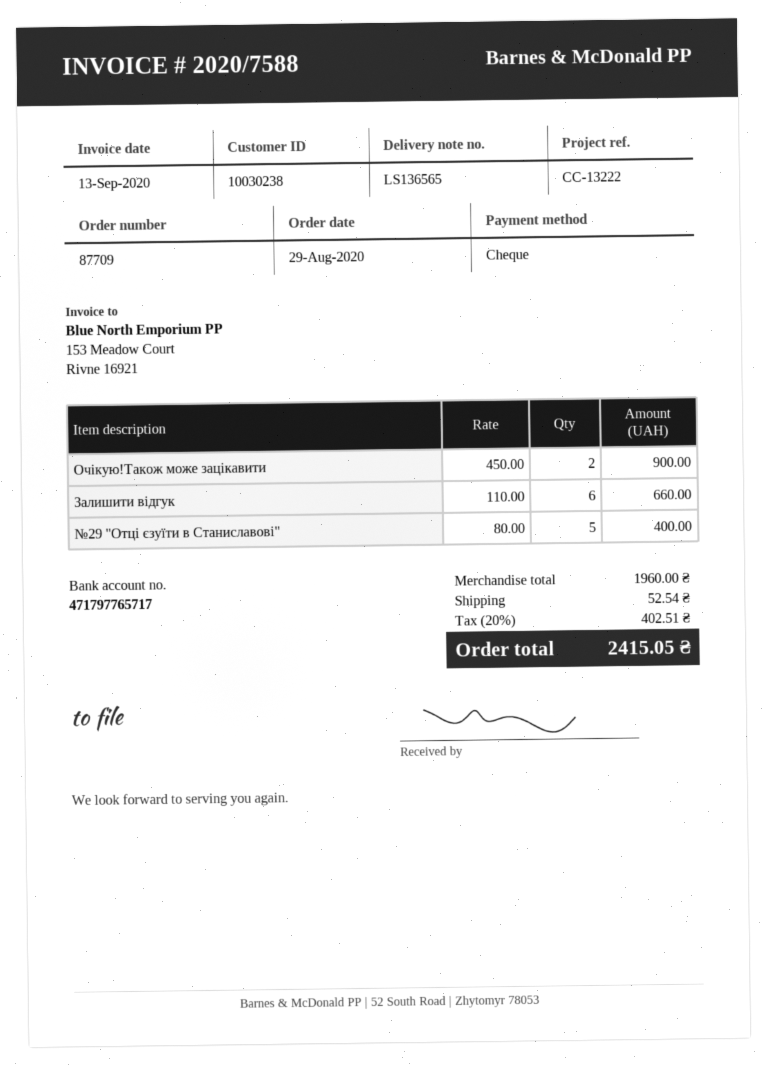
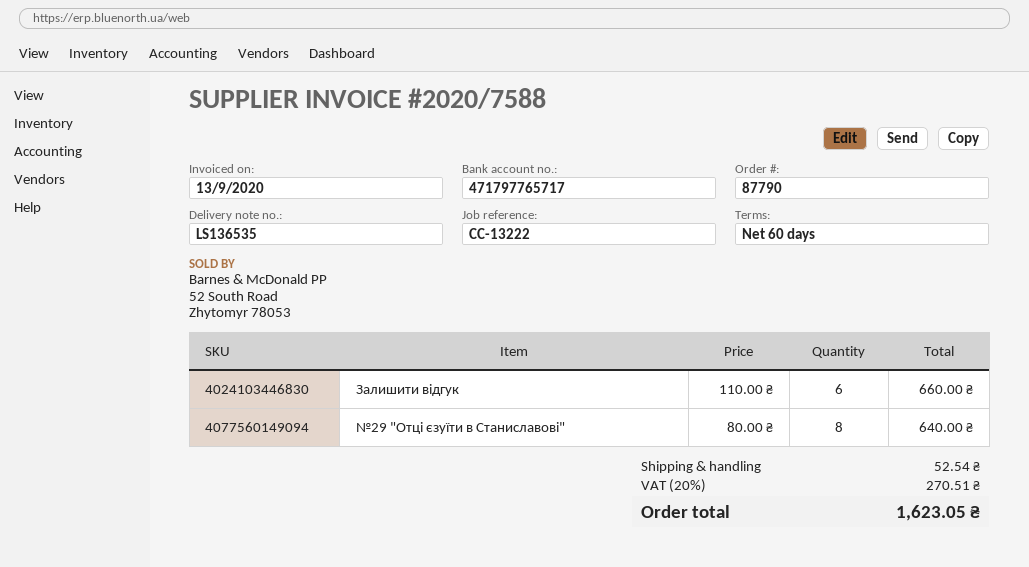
order number: 87709 -> 87790
delivery note number: LS136565 -> LS136535
Очікую!Також може зацікавити: 2 x 450.00 = 900.00 -> none
№29 "Отці єзуїти в Станиславові": 5 x 80.00 = 400.00 -> 8 x 80.00 = 640.00
tax: 20% = 402.51 -> 20% = 270.51
total: 2415.05 -> 1623.05

